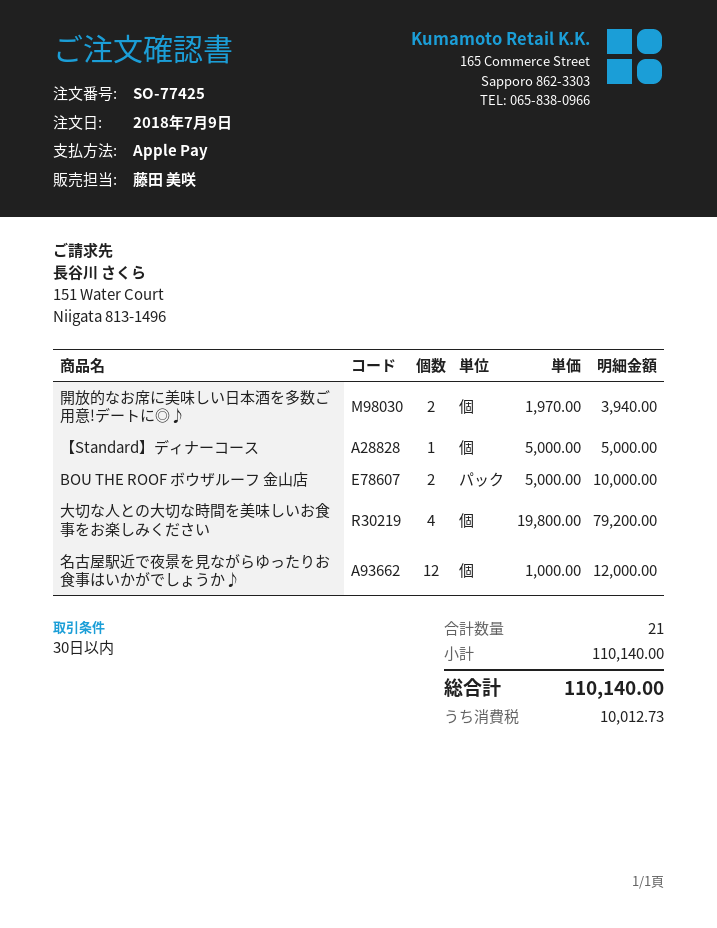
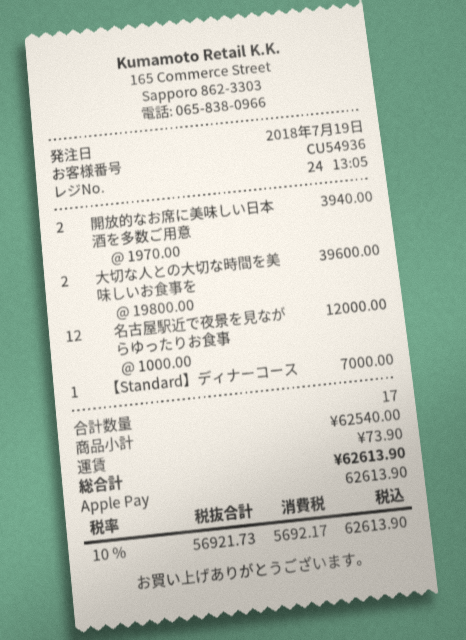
order date: 2018-07-09 -> 2018-07-19
【Standard】ディナーコース: 1 x 5000.00 = 5000.00 -> 1 x 7000.00 = 7000.00
BOU THE ROOF ボウザルーフ 金山店: 2 x 5000.00 = 10000.00 -> none
大切な人との大切な時間を美味しいお食事をお楽しみください: 4 x 19800.00 = 79200.00 -> 2 x 19800.00 = 39600.00
total quantity: 21 -> 17
subtotal: 110140.00 -> 62540.00
shipping: none -> 73.90
tax: 10012.73 -> 5692.17
total: 110140.00 -> 62613.90

